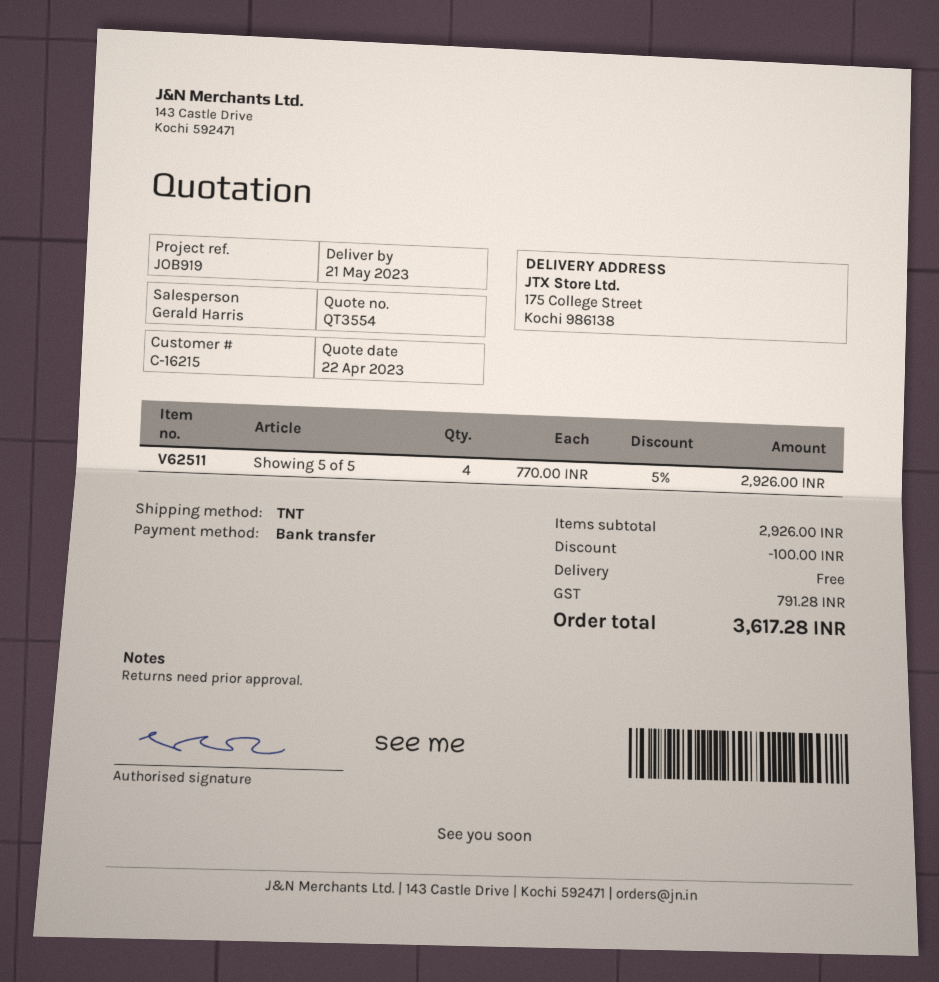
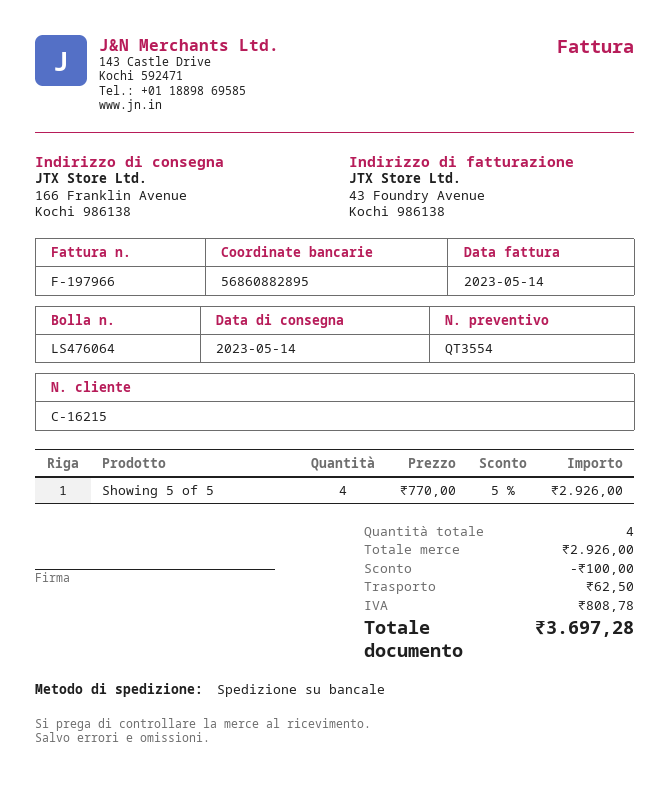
delivery date: 2023-05-21 -> 2023-05-14
shipping method: TNT -> pallet freight
ship to: 175 College Street, Kochi 986138 -> 166 Franklin Avenue, Kochi 986138
shipping: 0.00 -> 62.50
tax: 791.28 -> 808.78
total: 3617.28 -> 3697.28

